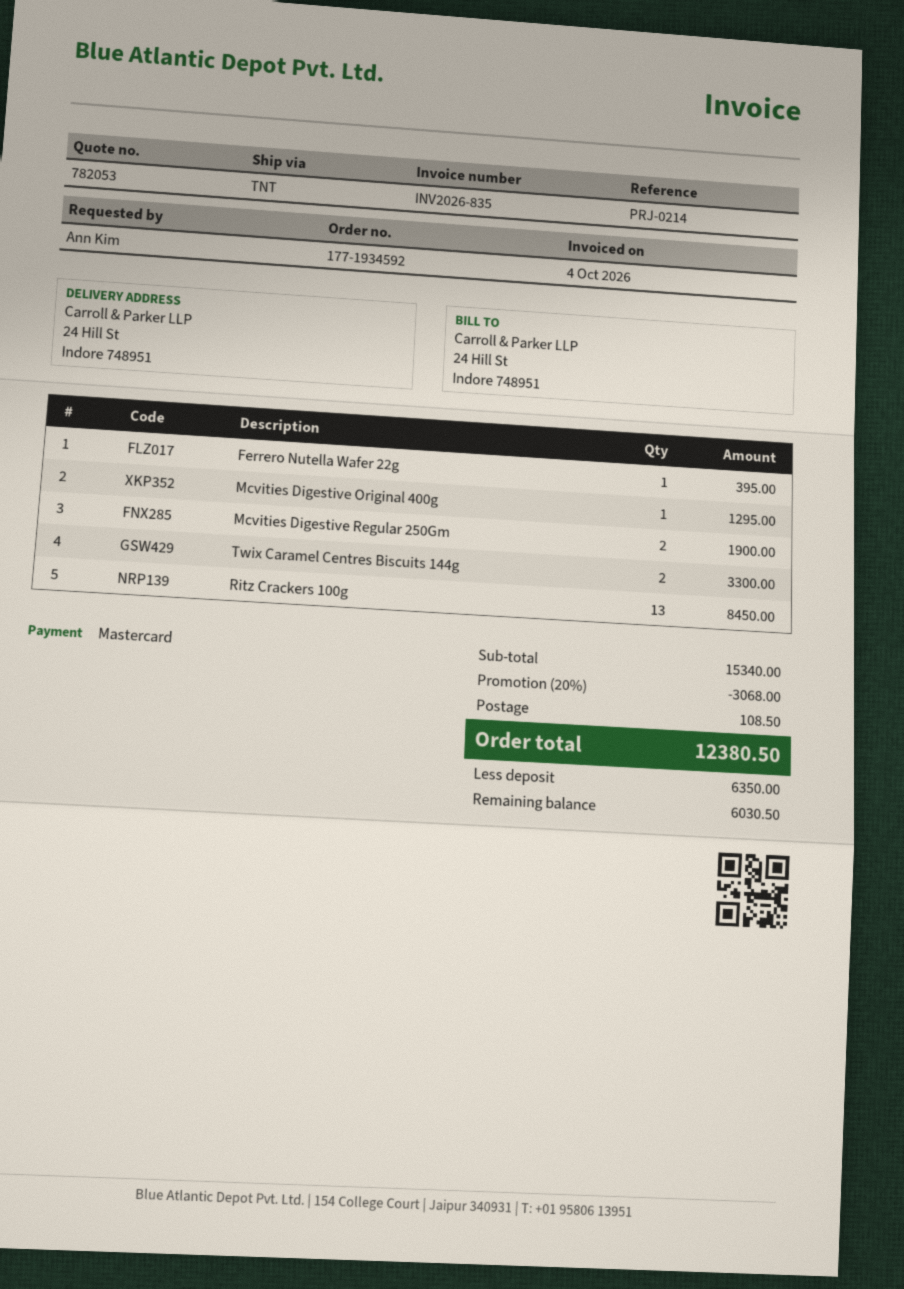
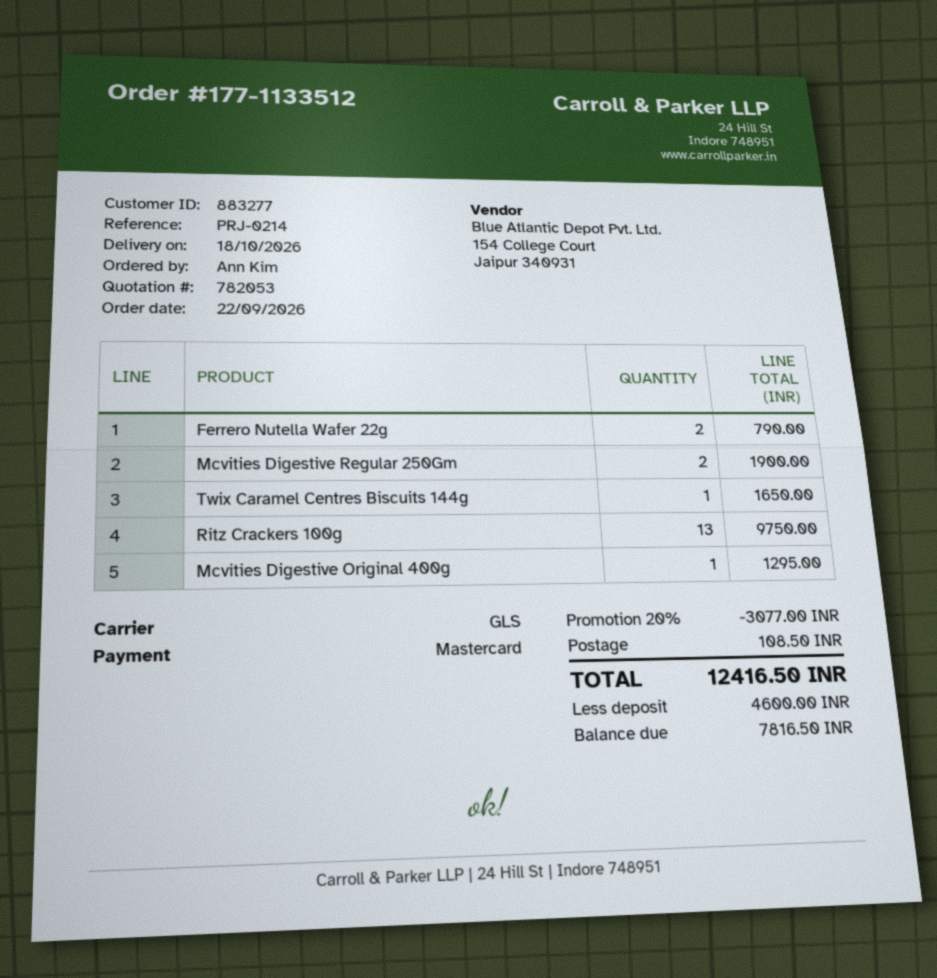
order number: 177-1934592 -> 177-1133512
shipping method: TNT -> GLS
Ferrero Nutella Wafer 22g: 1 for 395.00 -> 2 for 790.00
Twix Caramel Centres Biscuits 144g: 2 for 3300.00 -> 1 for 1650.00
Ritz Crackers 100g: 13 for 8450.00 -> 13 for 9750.00
discount: 20% = 3068.00 -> 20% = 3077.00
total: 12380.50 -> 12416.50
deposit: 6350.00 -> 4600.00
balance: 6030.50 -> 7816.50

